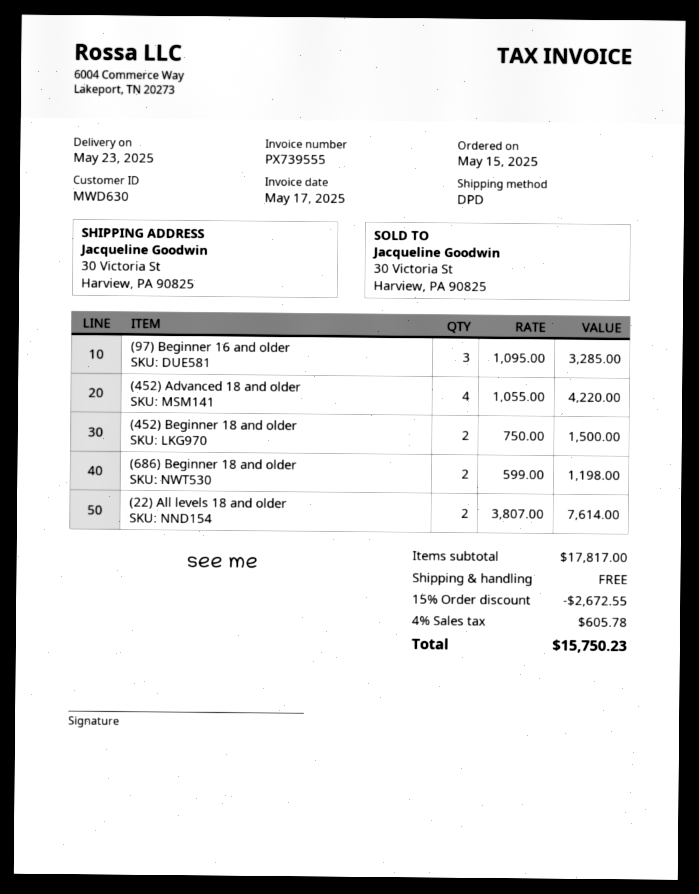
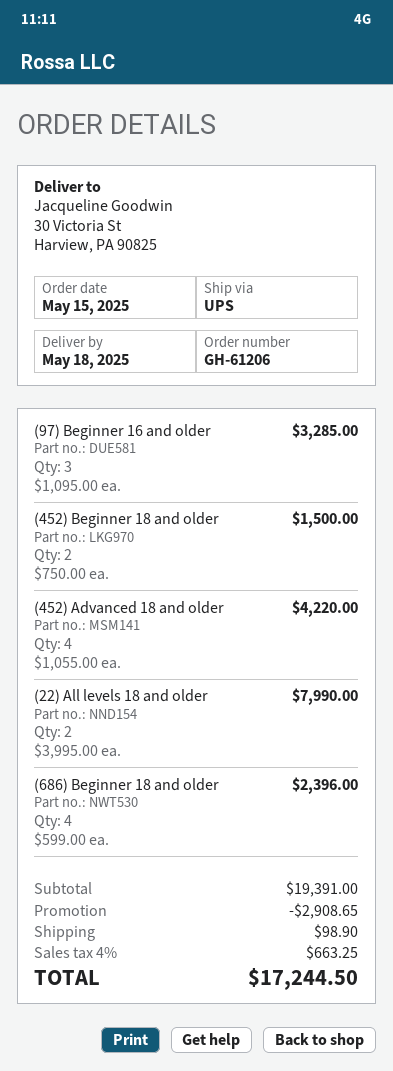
delivery date: 2025-05-23 -> 2025-05-18
shipping method: DPD -> UPS
(686) Beginner 18 and older: 2 x 599.00 = 1198.00 -> 4 x 599.00 = 2396.00
(22) All levels 18 and older: 2 x 3807.00 = 7614.00 -> 2 x 3995.00 = 7990.00
subtotal: 17817.00 -> 19391.00
discount: 2672.55 -> 2908.65
shipping: 0.00 -> 98.90
tax: 4% = 605.78 -> 4% = 663.25
total: 15750.23 -> 17244.50

